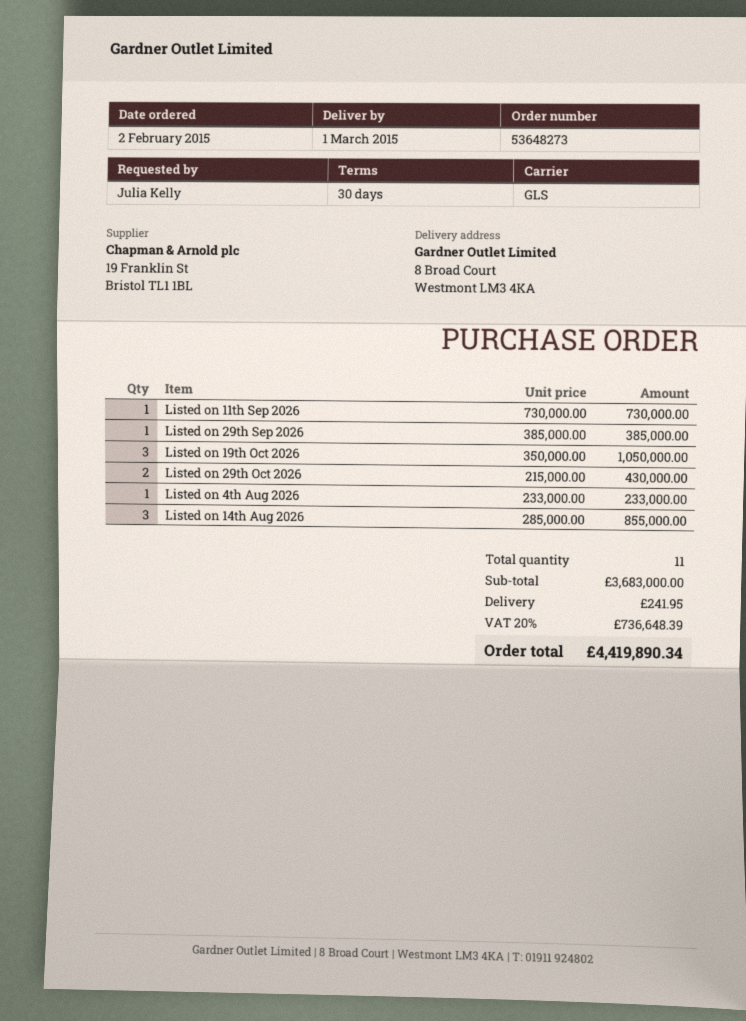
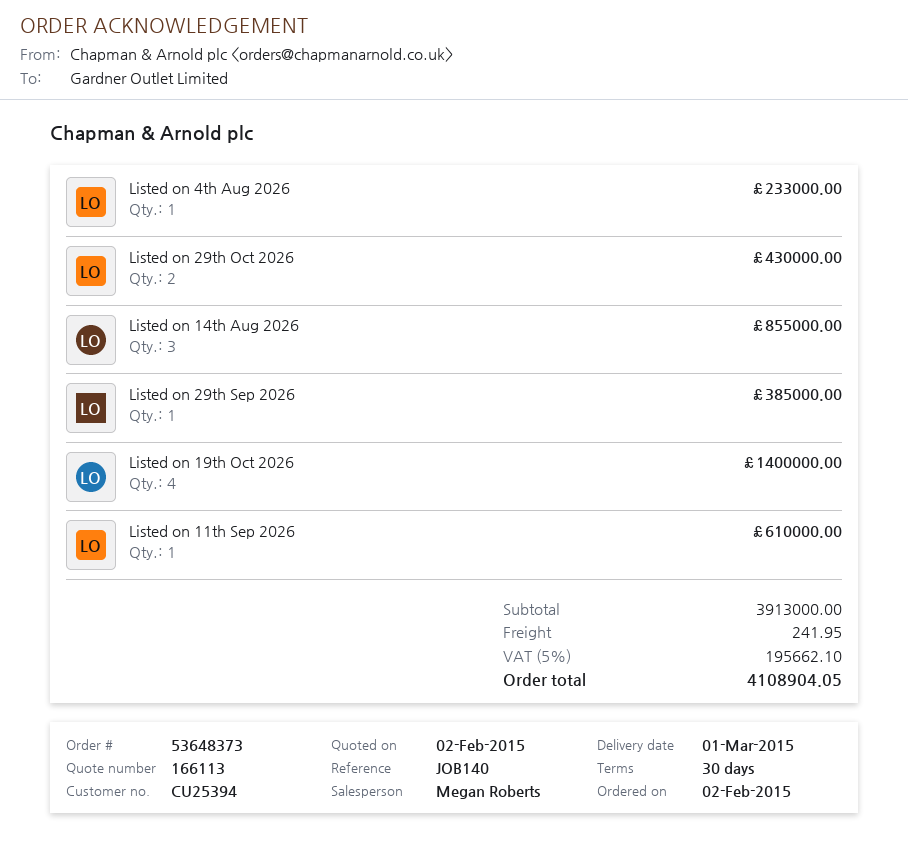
order number: 53648273 -> 53648373
Listed on 11th Sep 2026: 1 for 730000.00 -> 1 for 610000.00
Listed on 19th Oct 2026: 3 for 1050000.00 -> 4 for 1400000.00
subtotal: 3683000.00 -> 3913000.00
tax: 20% = 736648.39 -> 5% = 195662.10
total: 4419890.34 -> 4108904.05

